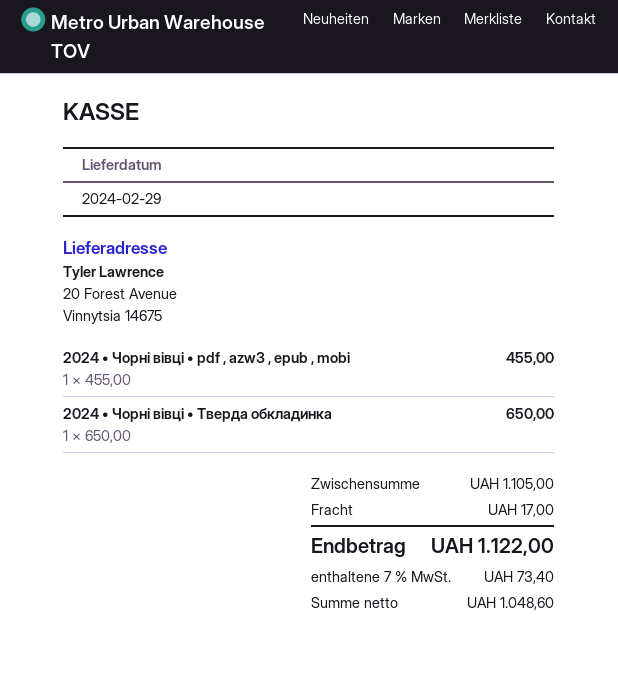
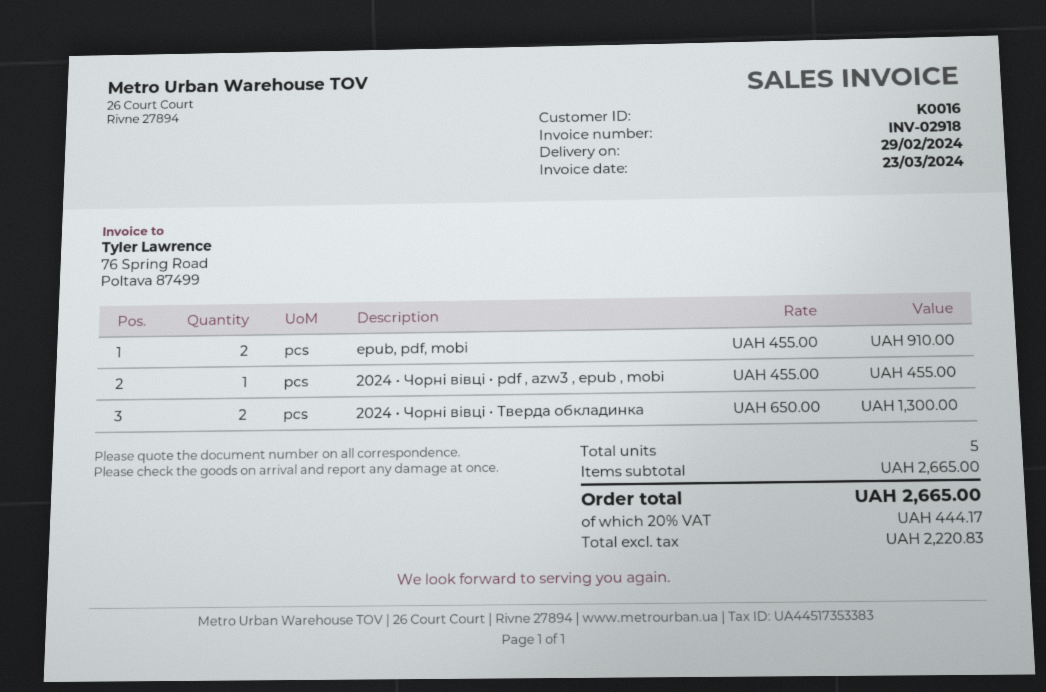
2024 • Чорні вівці • Тверда обкладинка: 1 x 650.00 = 650.00 -> 2 x 650.00 = 1300.00
epub, pdf, mobi: none -> 2 x 455.00 = 910.00
subtotal: 1105.00 -> 2665.00
shipping: 17.00 -> none
net: 1048.60 -> 2220.83
tax: 7% = 73.40 -> 20% = 444.17
total: 1122.00 -> 2665.00

